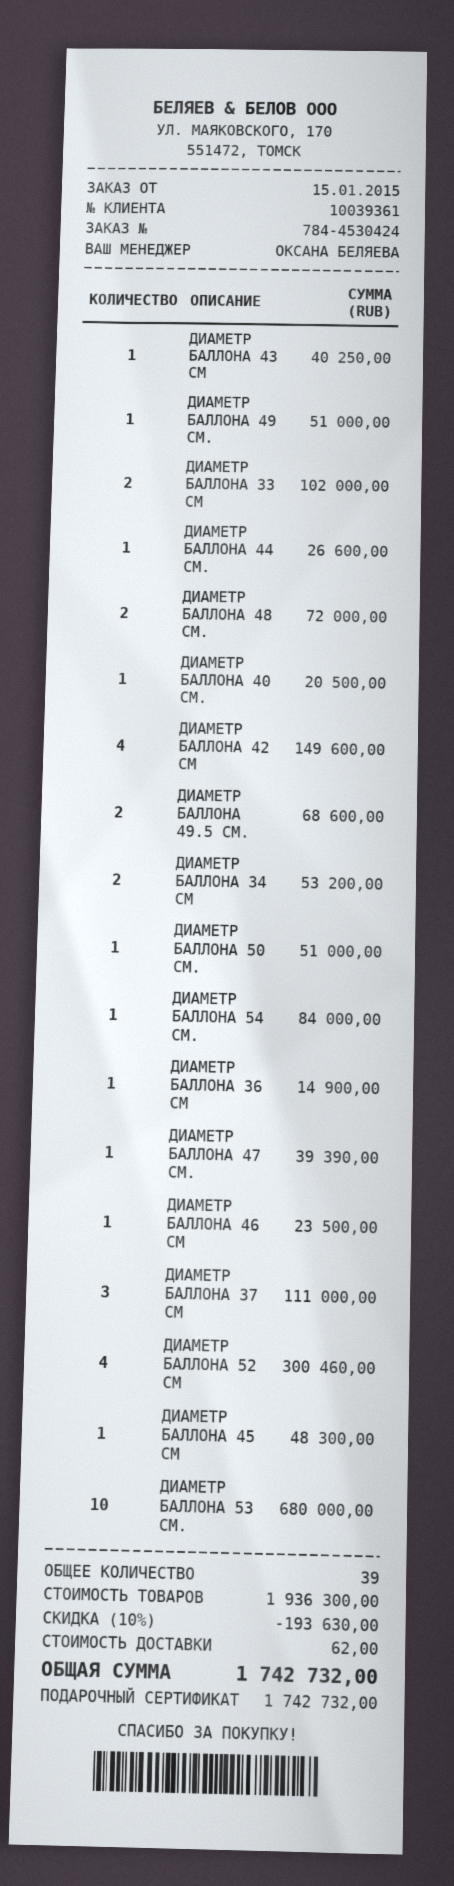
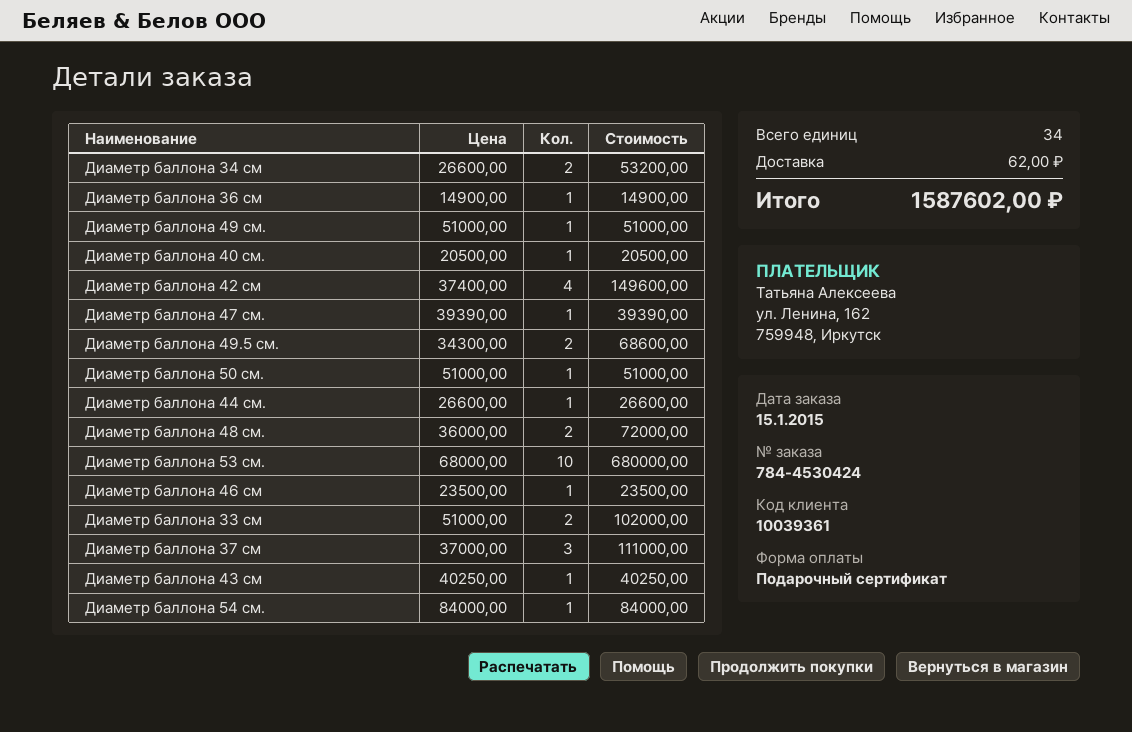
ДИАМЕТР БАЛЛОНА 52 СМ: 4 for 300460.00 -> none
ДИАМЕТР БАЛЛОНА 45 СМ: 1 for 48300.00 -> none
total quantity: 39 -> 34
discount: 10% = 193630.00 -> none
total: 1742732.00 -> 1587602.00

